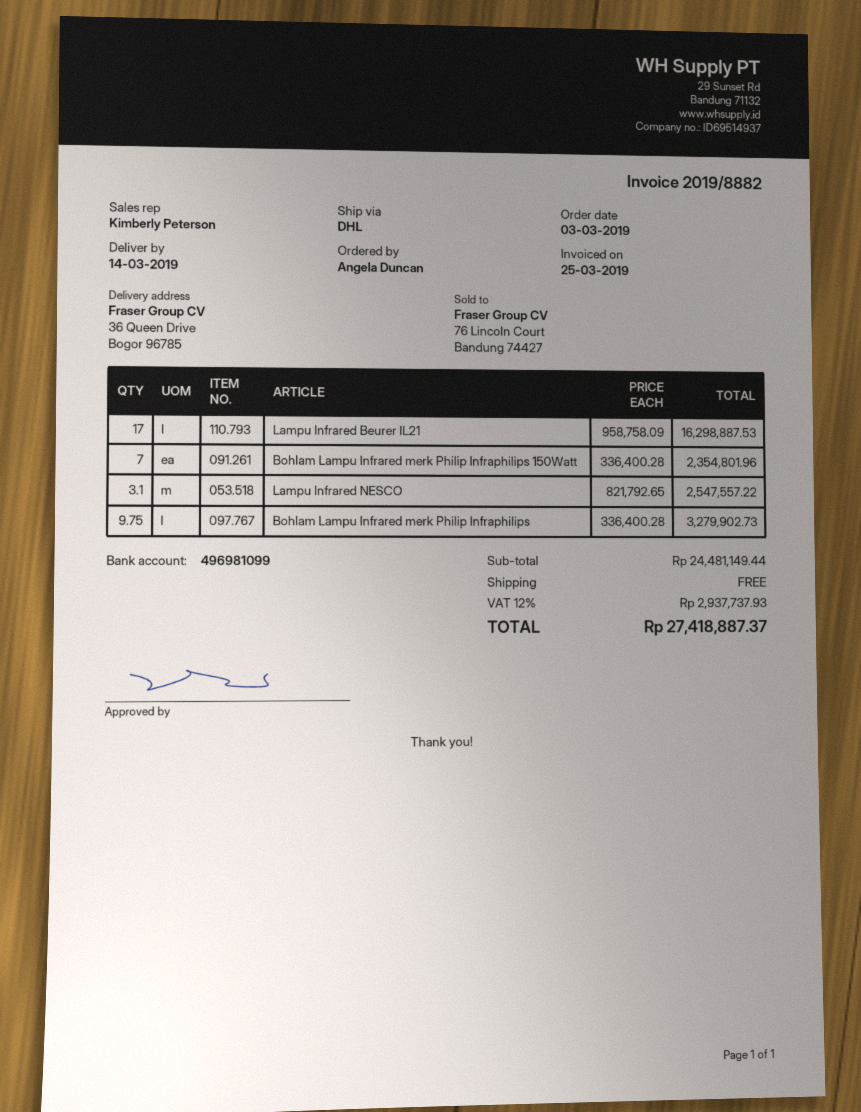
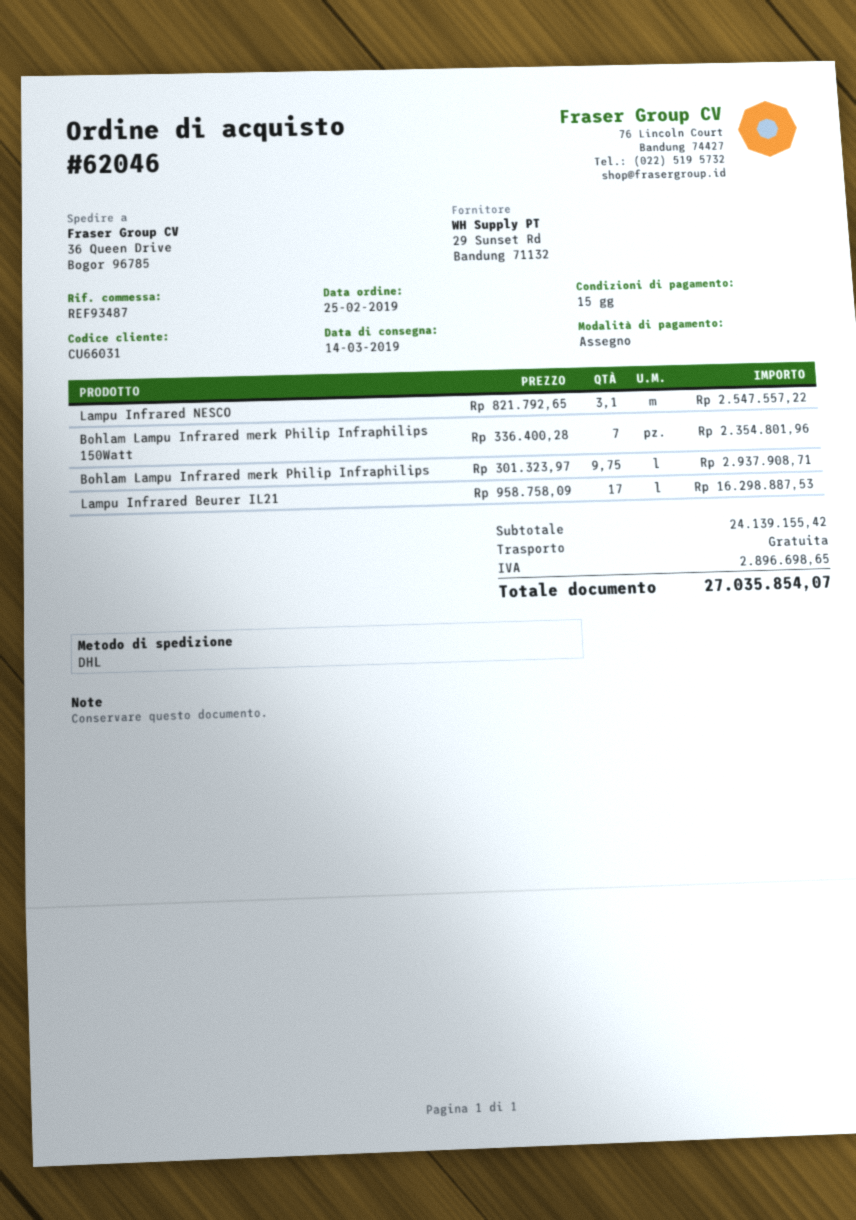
order date: 2019-03-03 -> 2019-02-25
Bohlam Lampu Infrared merk Philip Infraphilips: 9.75 x 336400.28 = 3279902.73 -> 9.75 x 301323.97 = 2937908.71
subtotal: 24481149.44 -> 24139155.42
tax: 2937737.93 -> 2896698.65
total: 27418887.37 -> 27035854.07

